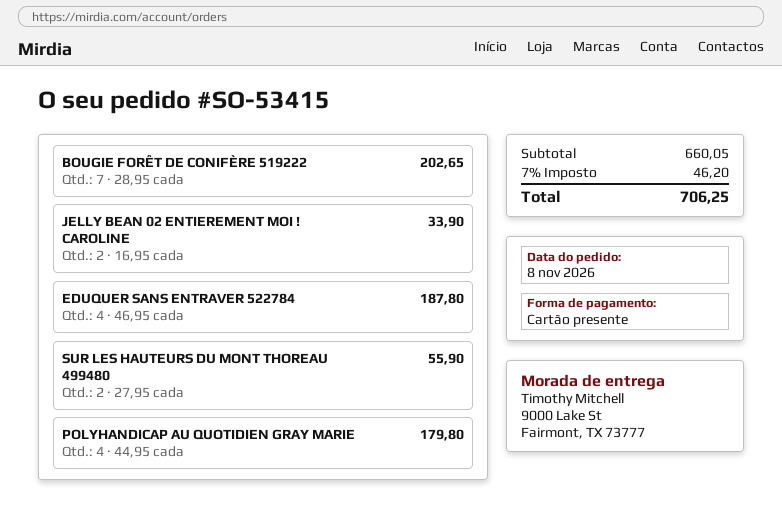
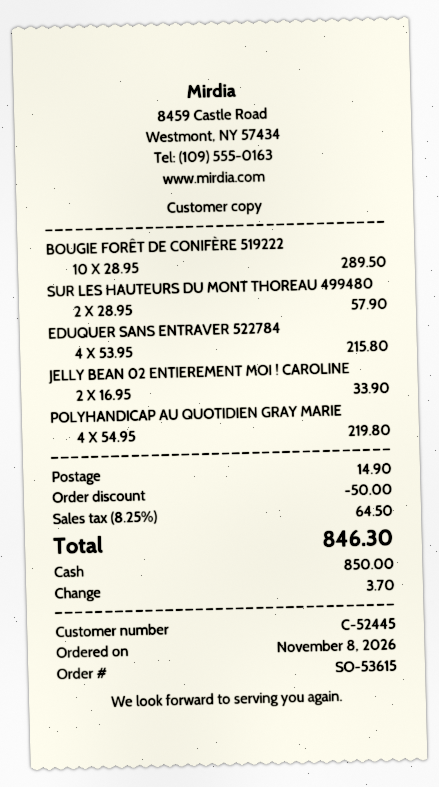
order number: SO-53415 -> SO-53615
payment method: gift card -> cash
BOUGIE FORÊT DE CONIFÈRE 519222: 7 x 28.95 = 202.65 -> 10 x 28.95 = 289.50
EDUQUER SANS ENTRAVER 522784: 4 x 46.95 = 187.80 -> 4 x 53.95 = 215.80
SUR LES HAUTEURS DU MONT THOREAU 499480: 2 x 27.95 = 55.90 -> 2 x 28.95 = 57.90
POLYHANDICAP AU QUOTIDIEN GRAY MARIE: 4 x 44.95 = 179.80 -> 4 x 54.95 = 219.80
discount: none -> 50.00
shipping: none -> 14.90
tax: 7% = 46.20 -> 8.25% = 64.50
total: 706.25 -> 846.30

